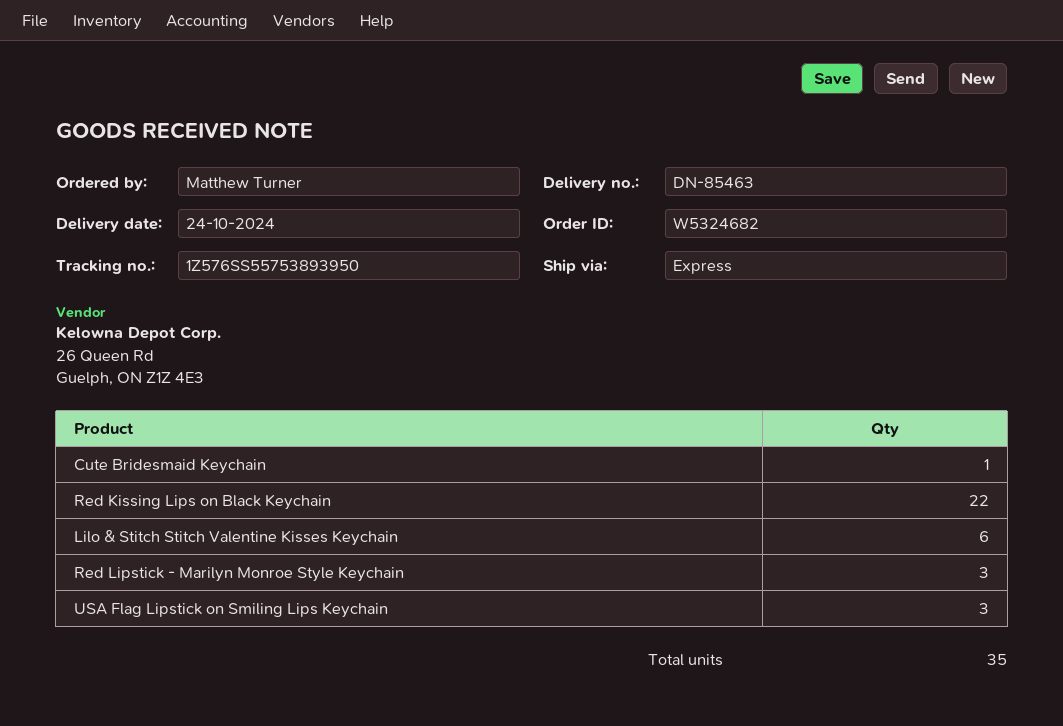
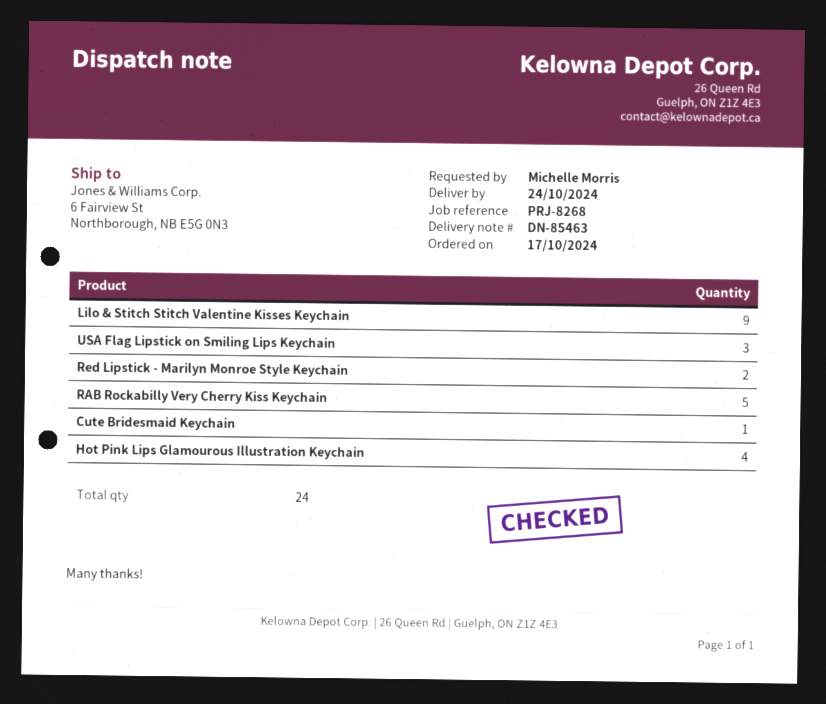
ordered by: Matthew Turner -> Michelle Morris
Red Kissing Lips on Black Keychain: 22 -> none
Lilo & Stitch Stitch Valentine Kisses Keychain: 6 -> 9
Red Lipstick - Marilyn Monroe Style Keychain: 3 -> 2
RAB Rockabilly Very Cherry Kiss Keychain: none -> 5
Hot Pink Lips Glamourous Illustration Keychain: none -> 4
total quantity: 35 -> 24

